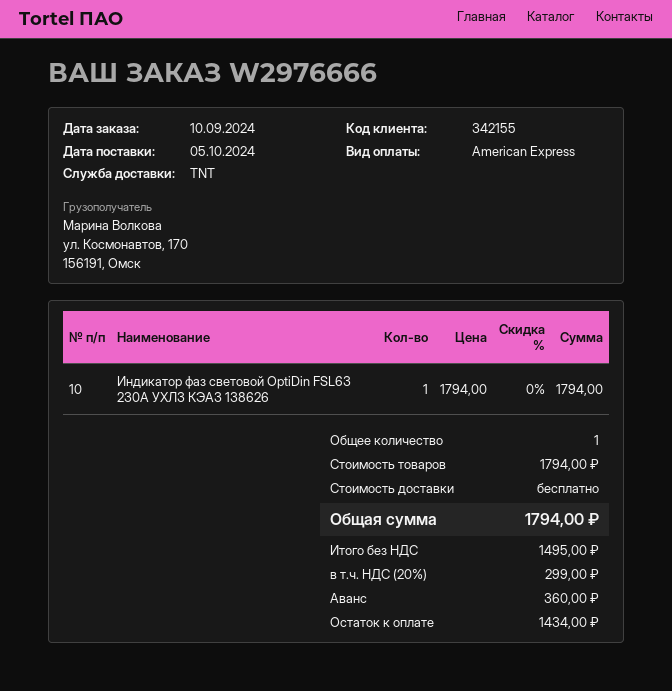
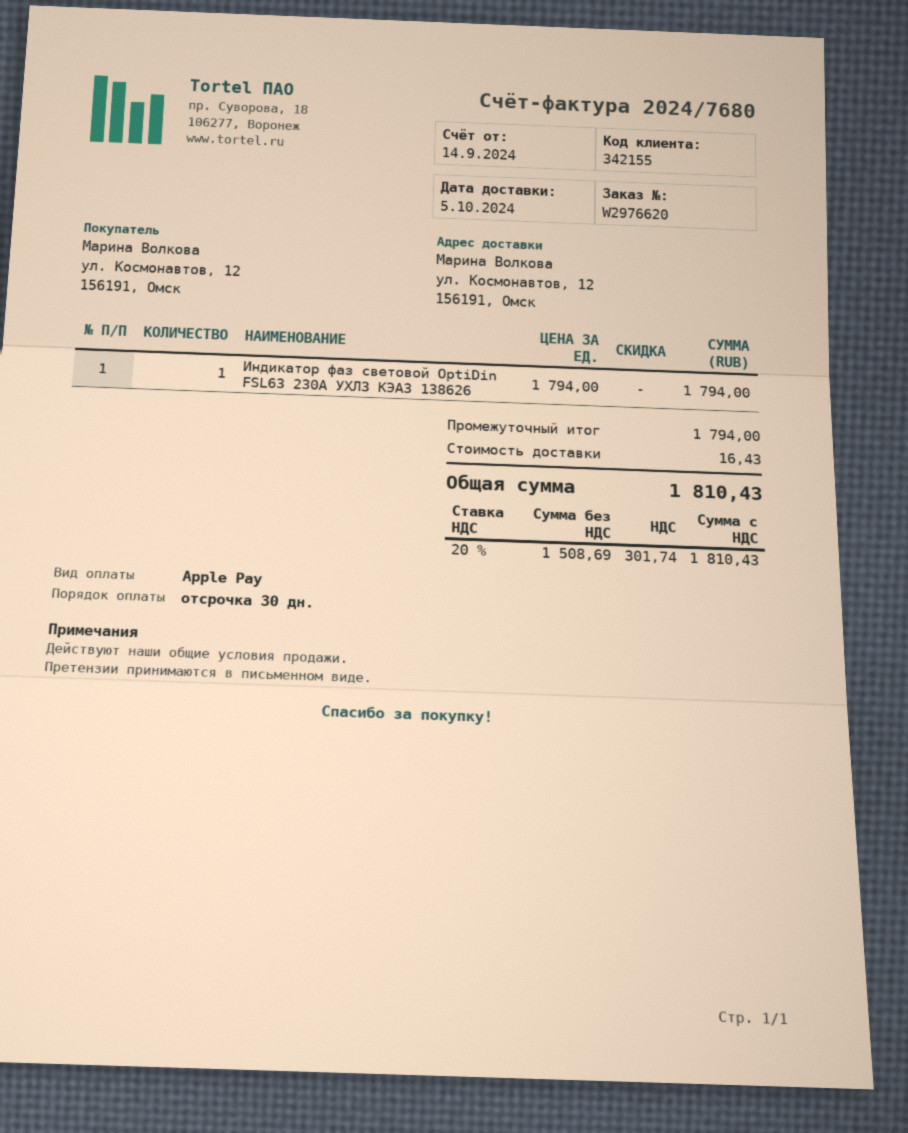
order number: W2976666 -> W2976620
payment method: American Express -> Apple Pay
ship to: ул. Космонавтов, 170, 156191, Омск -> ул. Космонавтов, 12, 156191, Омск
shipping: 0.00 -> 16.43
net: 1495.00 -> 1508.69
tax: 20% = 299.00 -> 20% = 301.74
total: 1794.00 -> 1810.43

